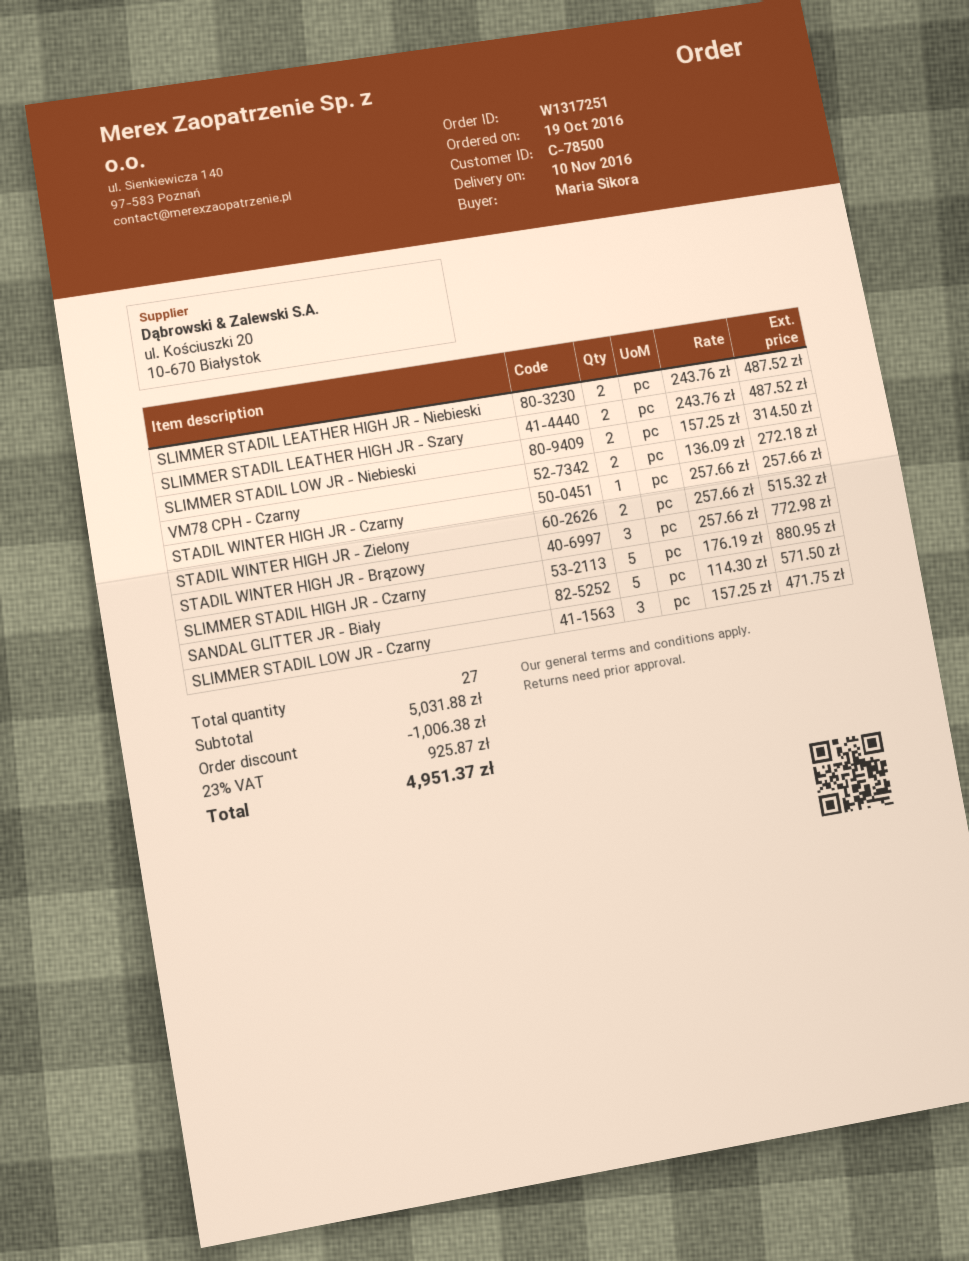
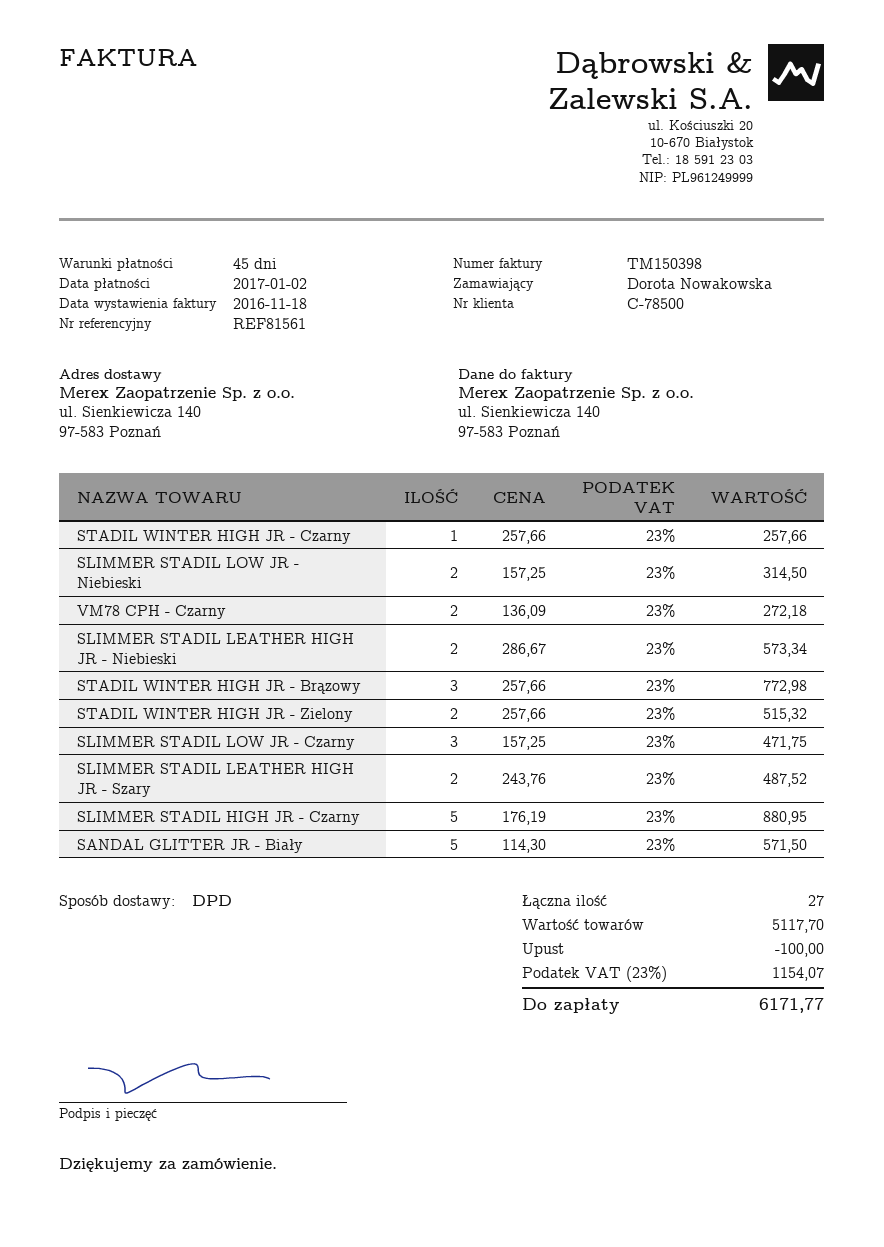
ordered by: Maria Sikora -> Dorota Nowakowska
SLIMMER STADIL LEATHER HIGH JR - Niebieski: 2 x 243.76 = 487.52 -> 2 x 286.67 = 573.34
subtotal: 5031.88 -> 5117.70
discount: 1006.38 -> 100.00
tax: 23% = 925.87 -> 23% = 1154.07
total: 4951.37 -> 6171.77

